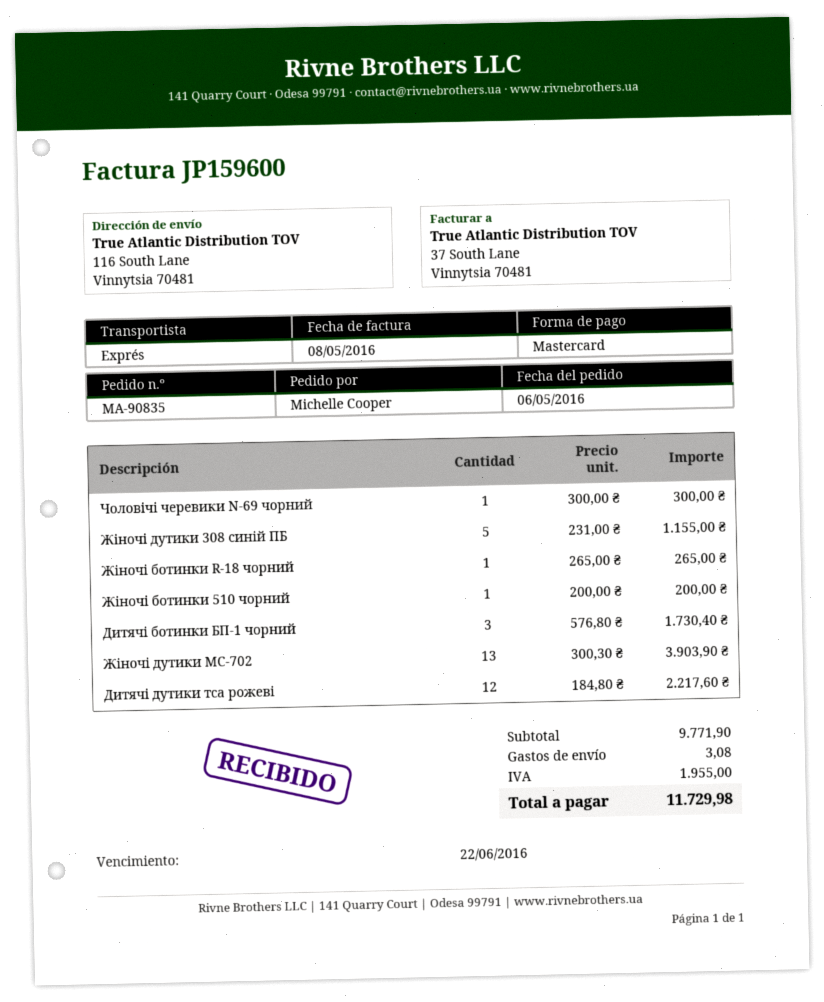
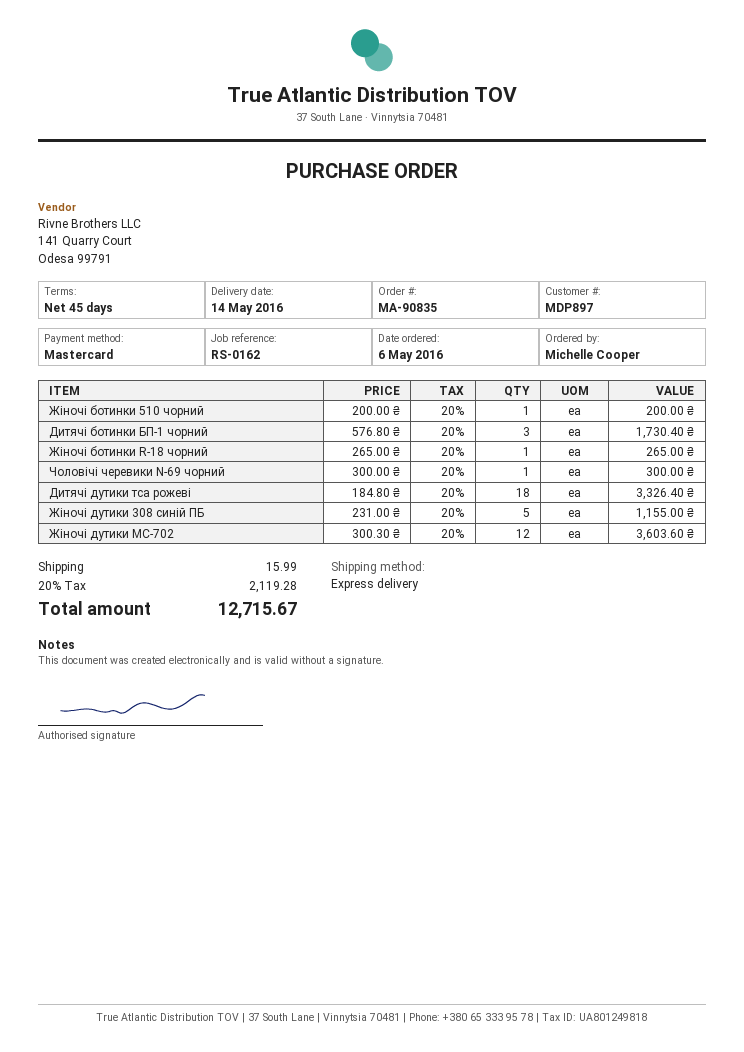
Жіночі дутики МС-702: 13 x 300.30 = 3903.90 -> 12 x 300.30 = 3603.60
Дитячі дутики тса рожеві: 12 x 184.80 = 2217.60 -> 18 x 184.80 = 3326.40
shipping: 3.08 -> 15.99
tax: 1955.00 -> 2119.28
total: 11729.98 -> 12715.67

